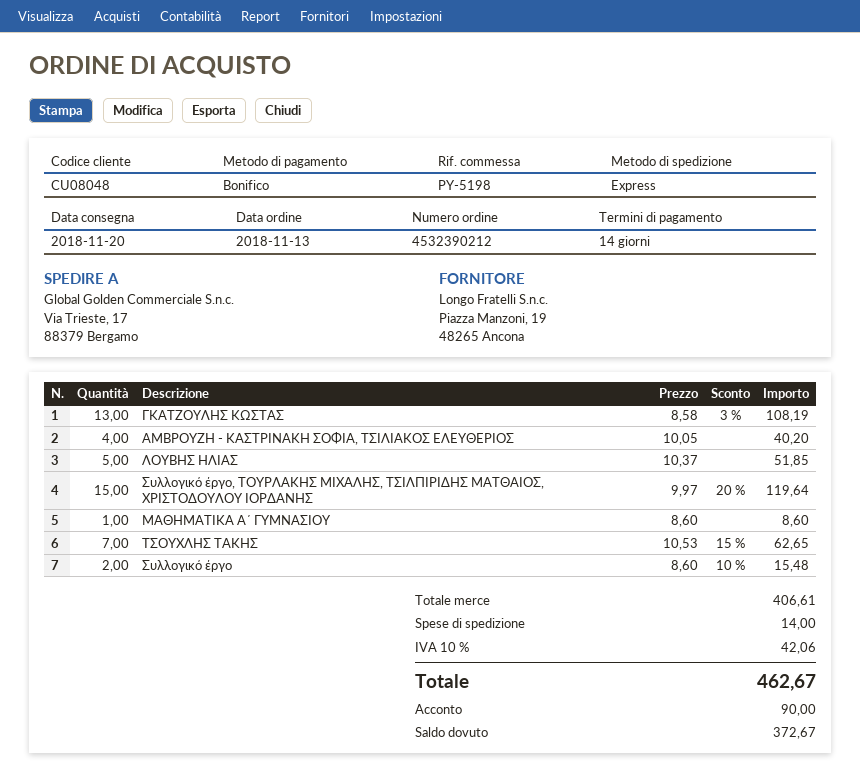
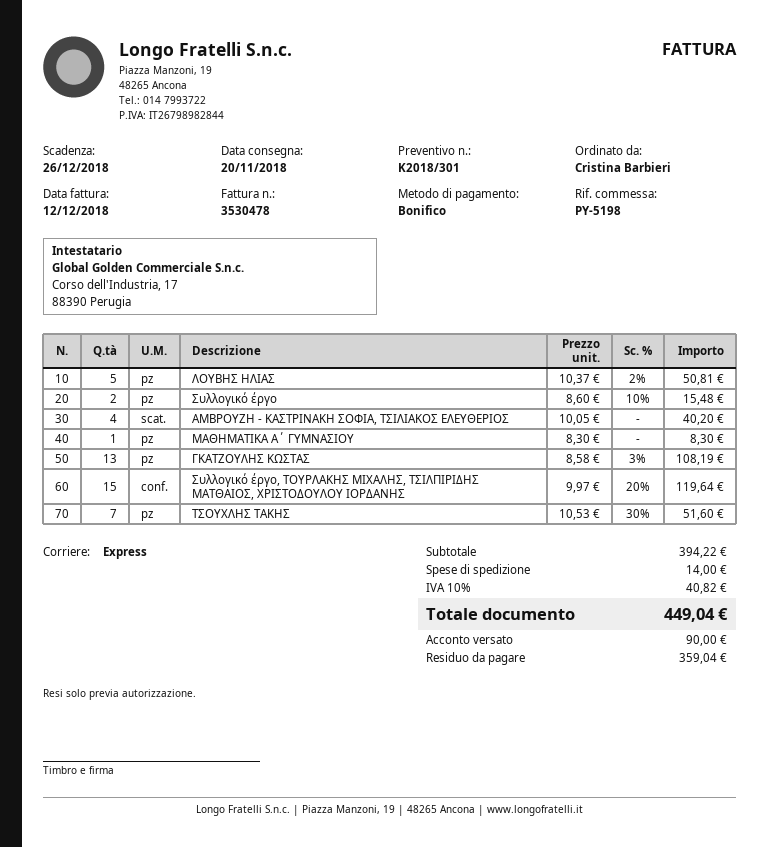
ΛΟΥΒΗΣ ΗΛΙΑΣ: 5 x 10.37 = 51.85 -> 5 x 10.37 - 2% = 50.81
ΜΑΘΗΜΑΤΙΚΑ Α΄ ΓΥΜΝΑΣΙΟΥ: 1 x 8.60 = 8.60 -> 1 x 8.30 = 8.30
ΤΣΟΥΧΛΗΣ ΤΑΚΗΣ: 7 x 10.53 - 15% = 62.65 -> 7 x 10.53 - 30% = 51.60
subtotal: 406.61 -> 394.22
tax: 10% = 42.06 -> 10% = 40.82
total: 462.67 -> 449.04
balance: 372.67 -> 359.04

